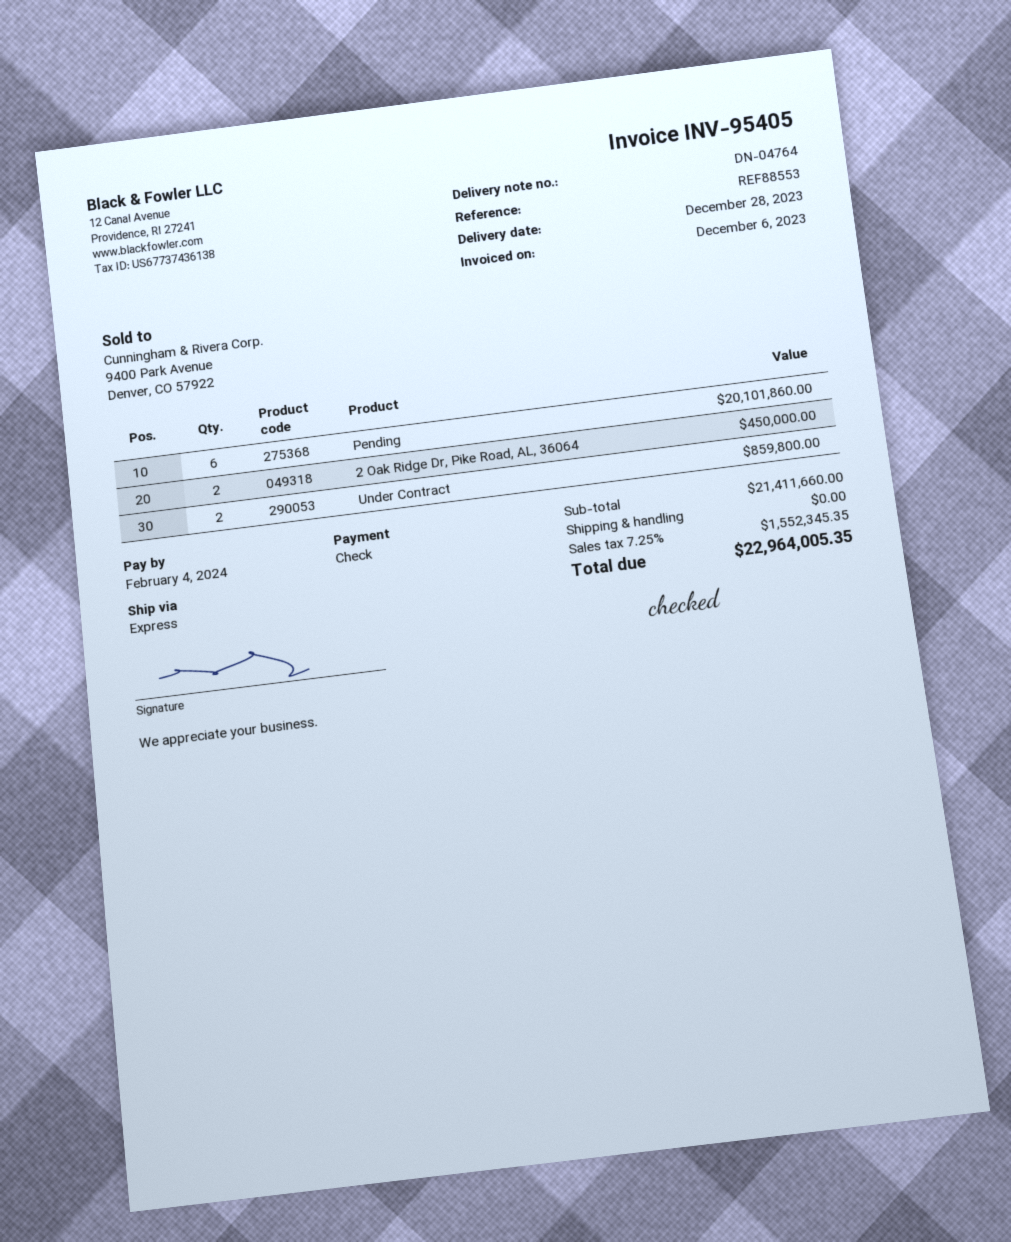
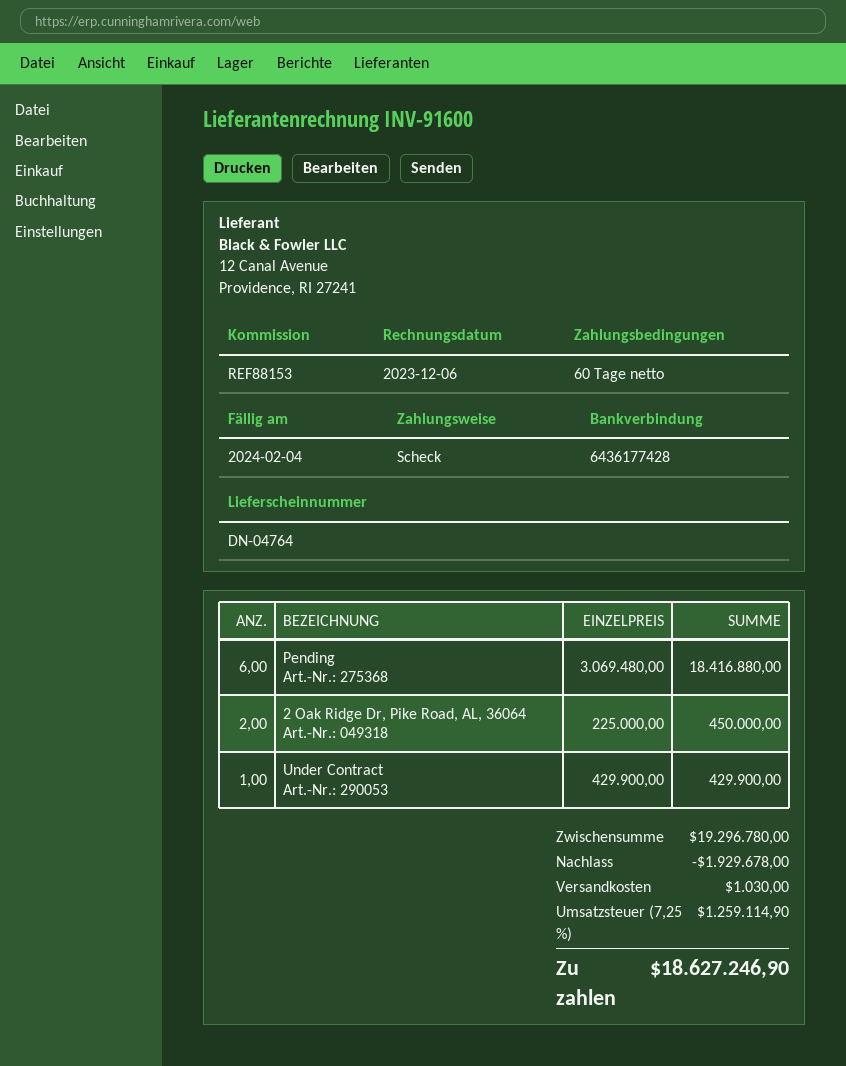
invoice number: INV-95405 -> INV-91600
reference: REF88553 -> REF88153
Pending: 6 for 20101860.00 -> 6 for 18416880.00
Under Contract: 2 for 859800.00 -> 1 for 429900.00
subtotal: 21411660.00 -> 19296780.00
discount: none -> 1929678.00
shipping: 0.00 -> 1030.00
tax: 7.25% = 1552345.35 -> 7.25% = 1259114.90
total: 22964005.35 -> 18627246.90

